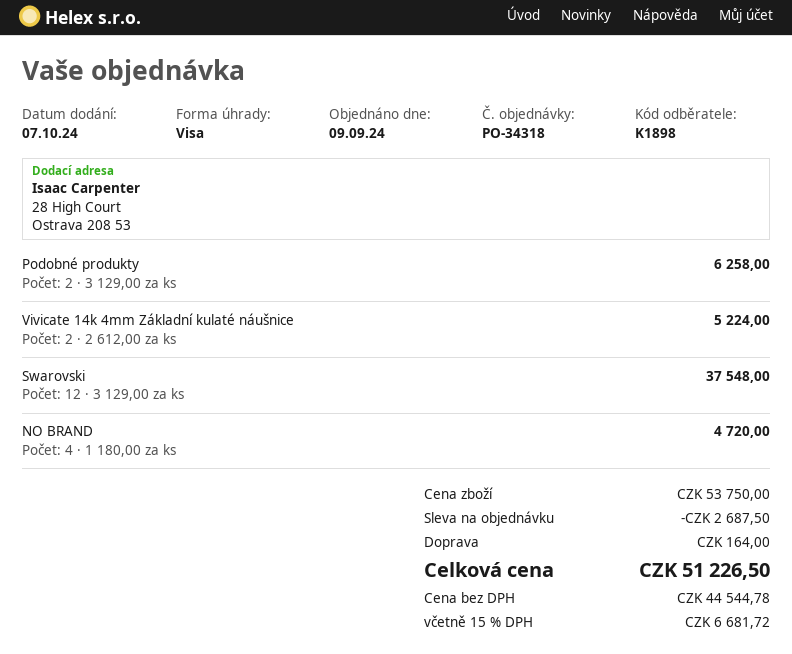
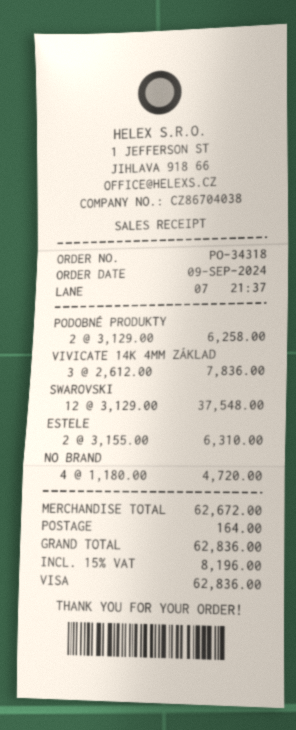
Vivicate 14k 4mm Základní kulaté náušnice: 2 x 2612.00 = 5224.00 -> 3 x 2612.00 = 7836.00
ESTELE: none -> 2 x 3155.00 = 6310.00
subtotal: 53750.00 -> 62672.00
discount: 2687.50 -> none
tax: 15% = 6681.72 -> 15% = 8196.00
total: 51226.50 -> 62836.00

